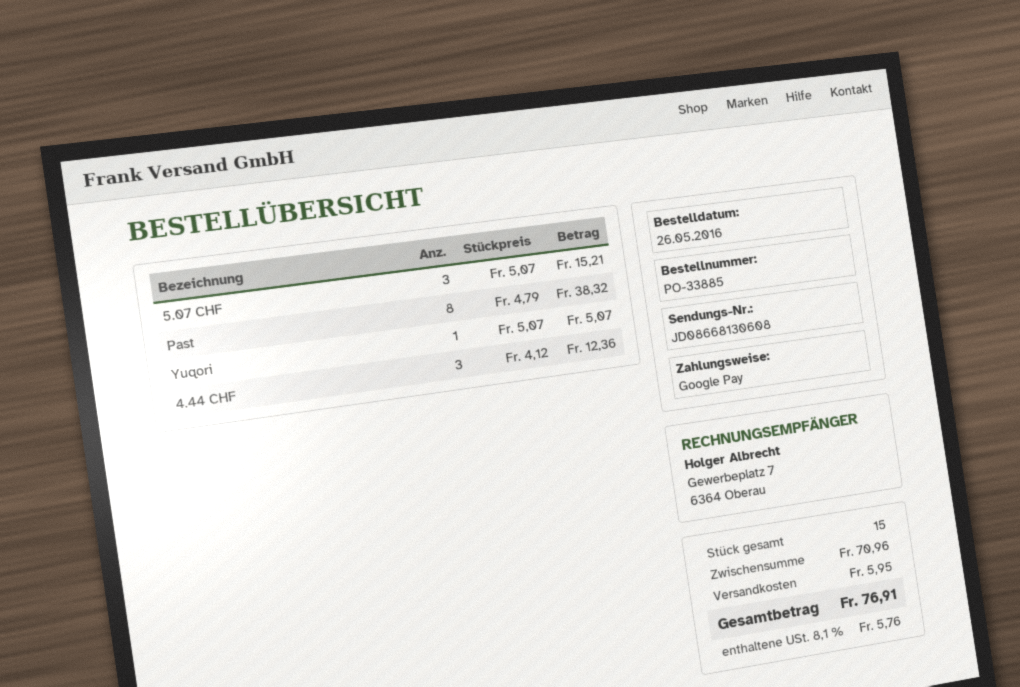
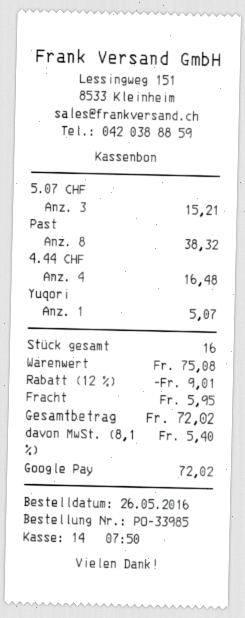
order number: PO-33885 -> PO-33985
4.44 CHF: 3 for 12.36 -> 4 for 16.48
total quantity: 15 -> 16
subtotal: 70.96 -> 75.08
discount: none -> 12% = 9.01
tax: 8.1% = 5.76 -> 8.1% = 5.40
total: 76.91 -> 72.02

